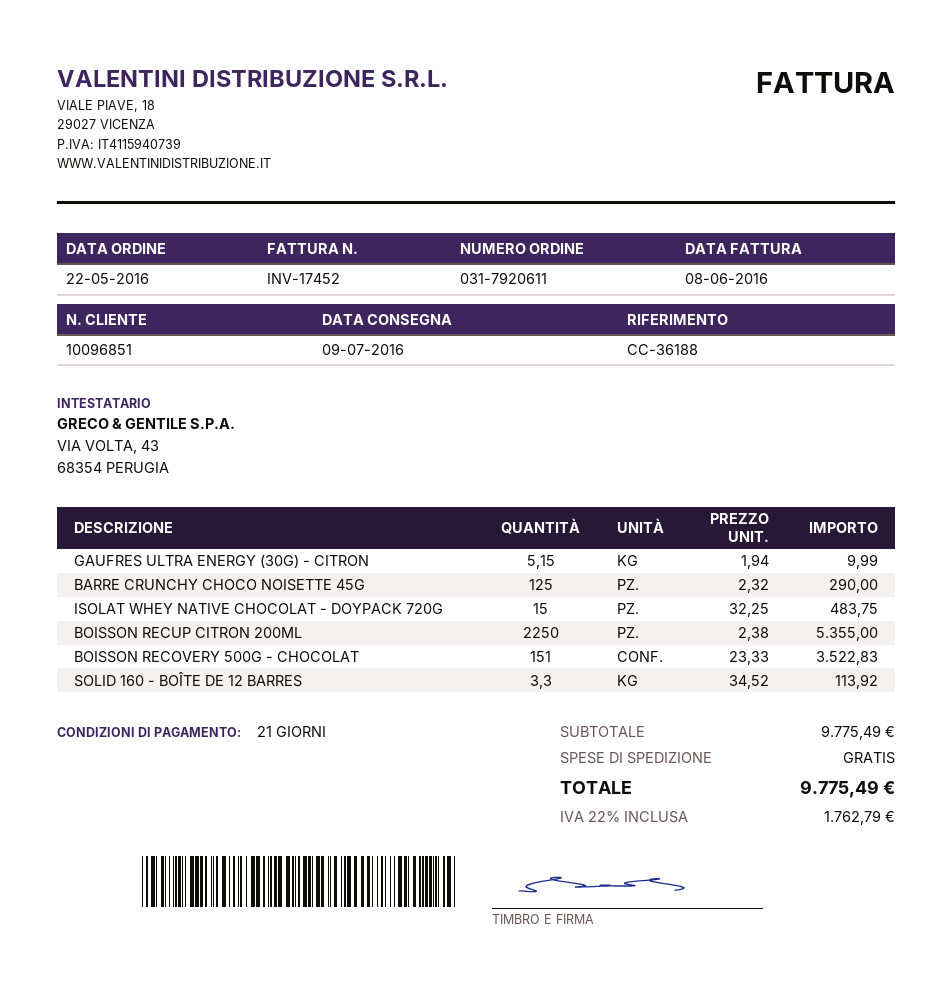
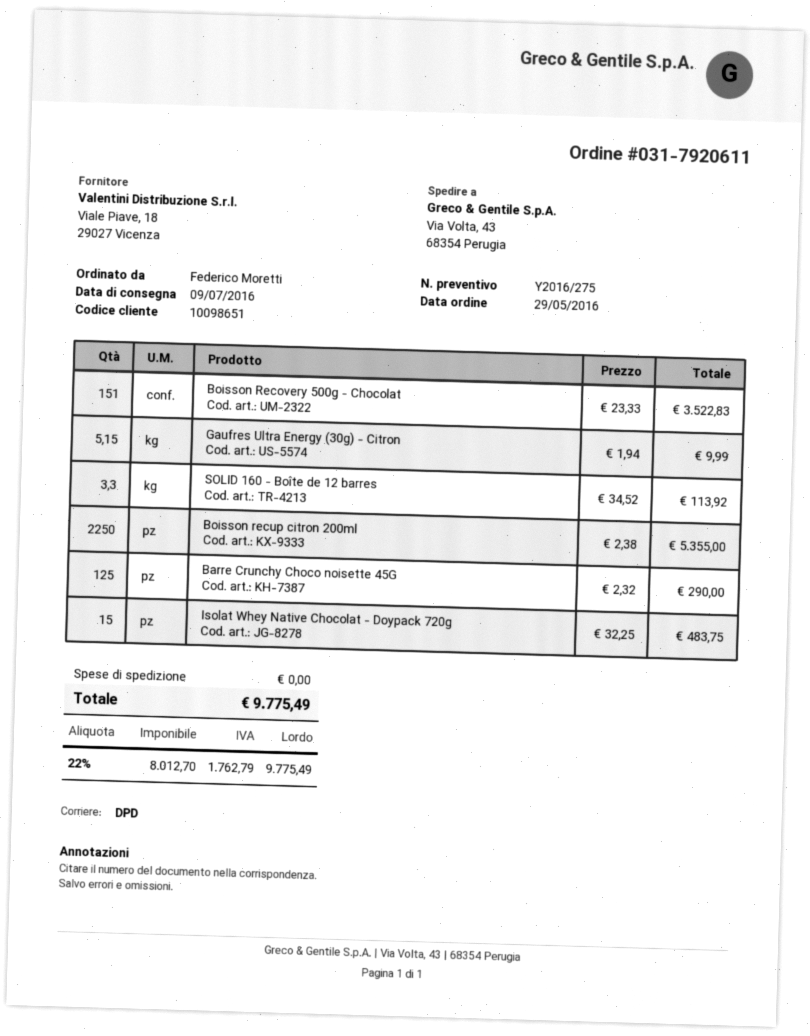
order date: 2016-05-22 -> 2016-05-29
customer number: 10096851 -> 10098651

